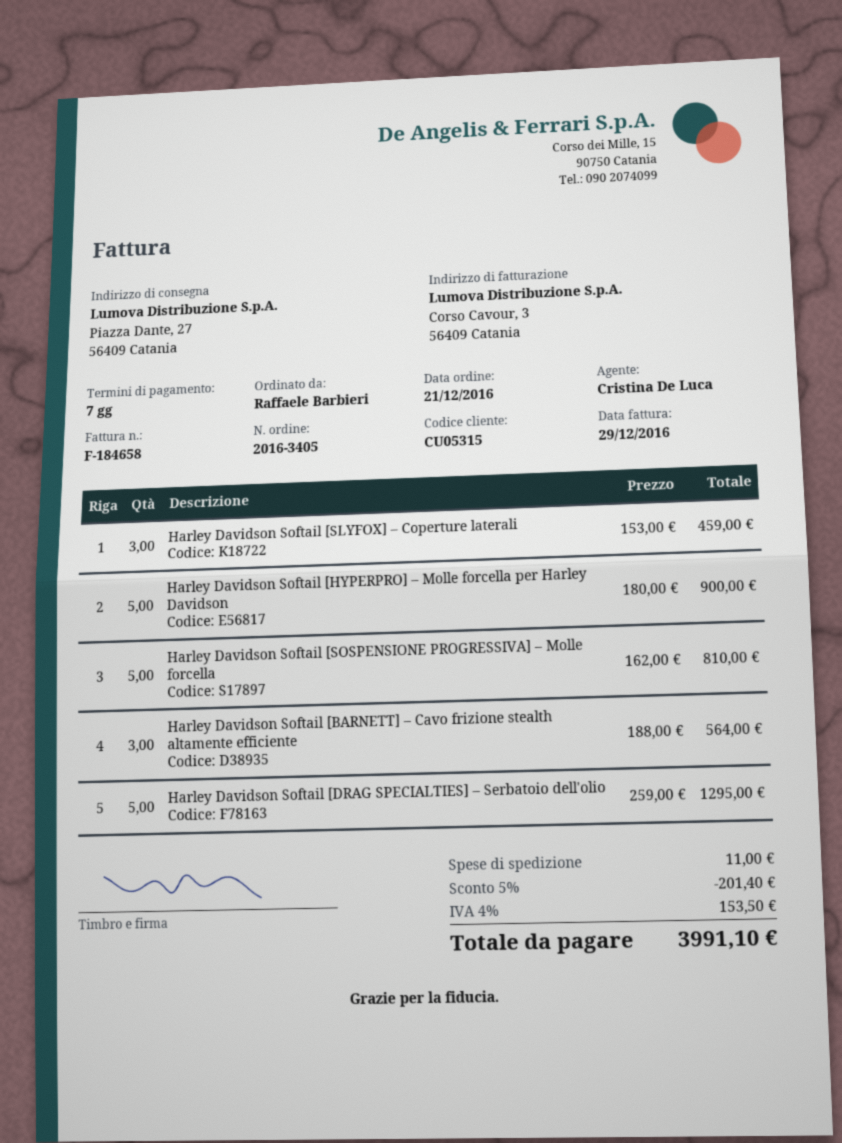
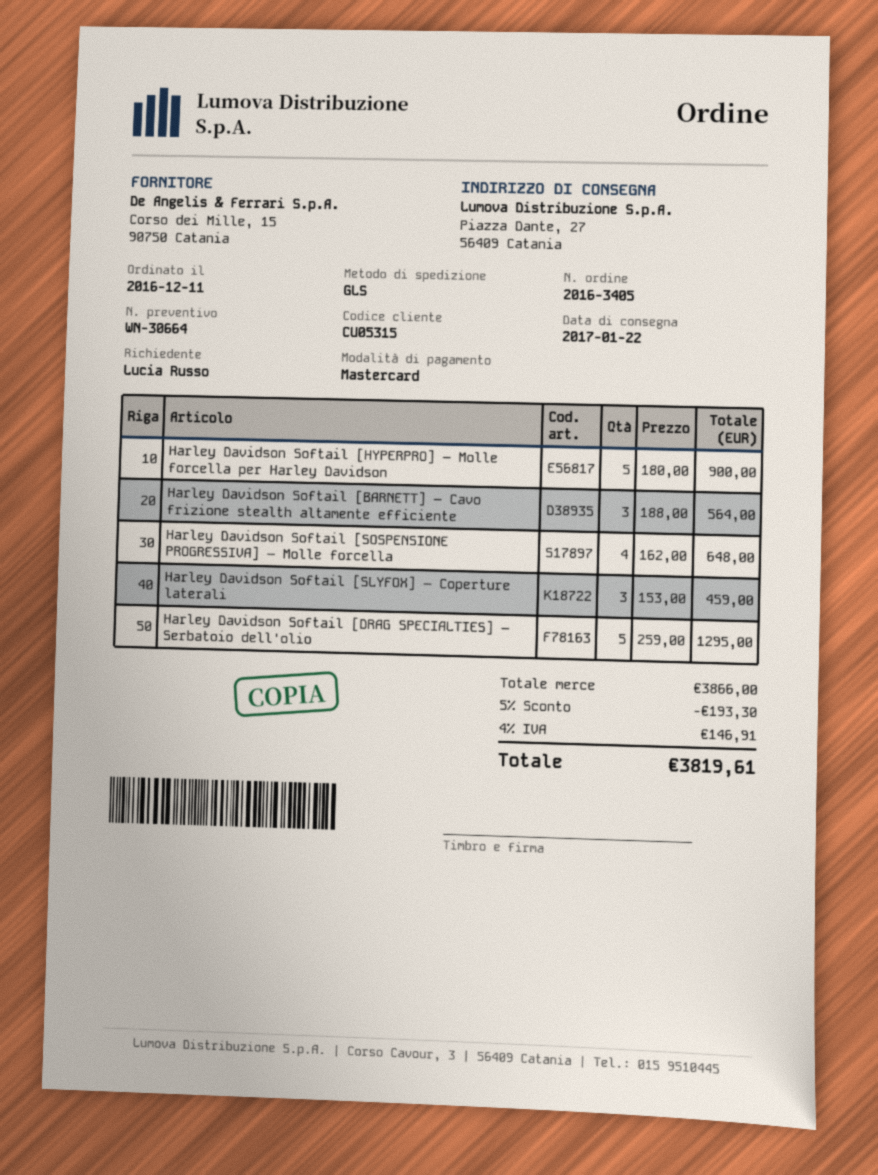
order date: 2016-12-21 -> 2016-12-11
ordered by: Raffaele Barbieri -> Lucia Russo
Harley Davidson Softail [SOSPENSIONE PROGRESSIVA] – Molle forcella: 5 x 162.00 = 810.00 -> 4 x 162.00 = 648.00
discount: 5% = 201.40 -> 5% = 193.30
shipping: 11.00 -> none
tax: 4% = 153.50 -> 4% = 146.91
total: 3991.10 -> 3819.61

